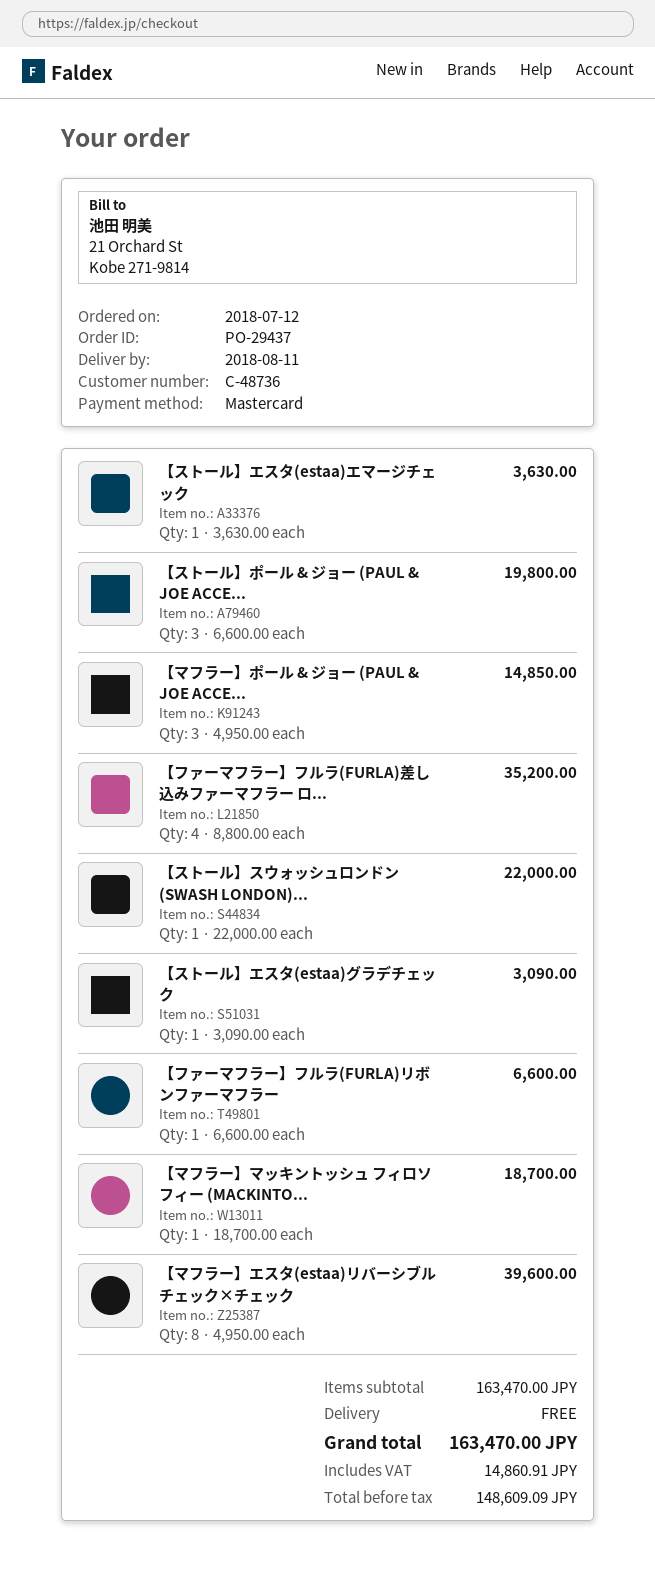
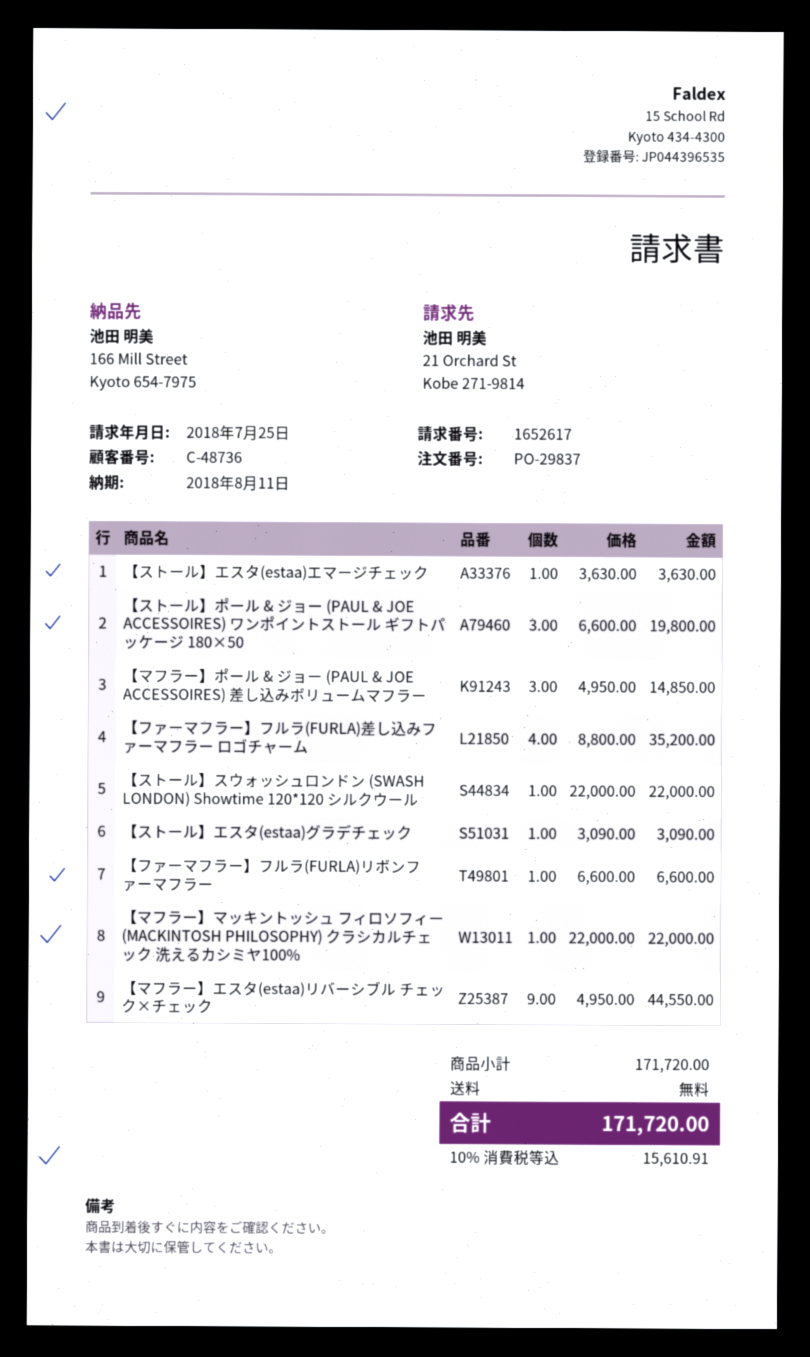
order number: PO-29437 -> PO-29837
【マフラー】マッキントッシュ フィロソフィー (MACKINTO...: 1 x 18700.00 = 18700.00 -> 1 x 22000.00 = 22000.00
【マフラー】エスタ(estaa)リバーシブル チェック×チェック: 8 x 4950.00 = 39600.00 -> 9 x 4950.00 = 44550.00
subtotal: 163470.00 -> 171720.00
tax: 14860.91 -> 15610.91
total: 163470.00 -> 171720.00

